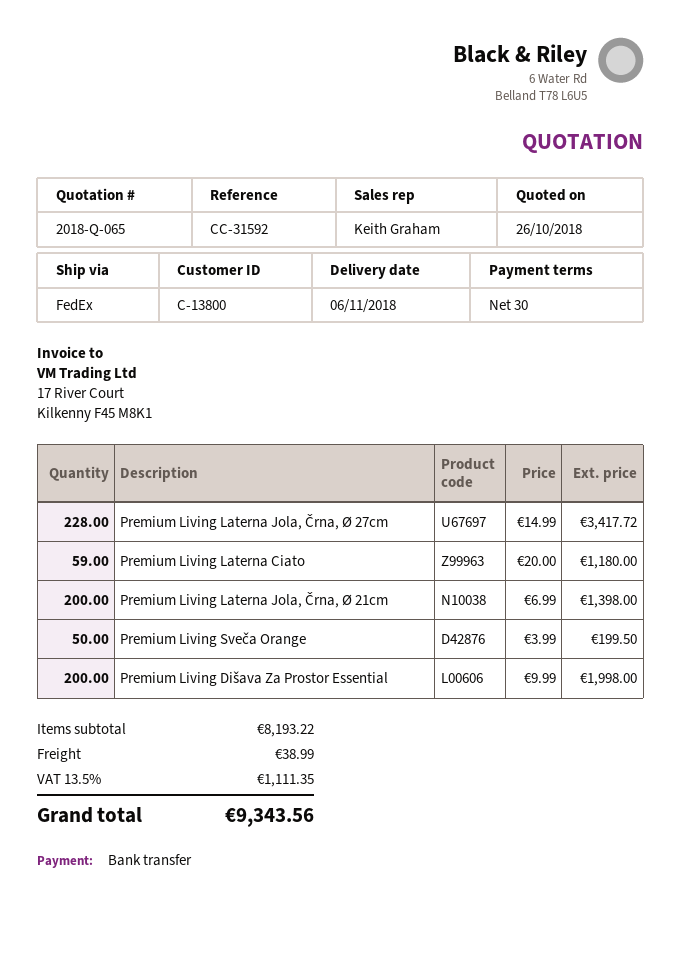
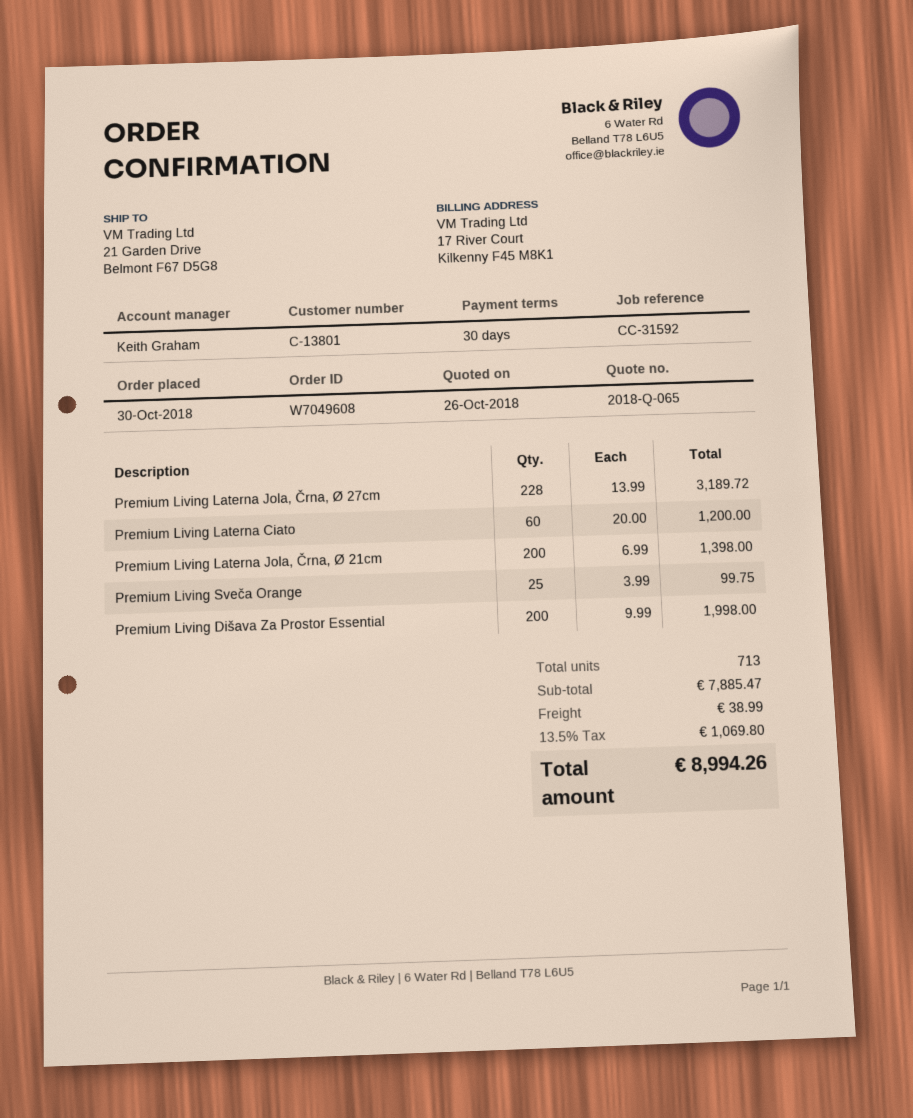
customer number: C-13800 -> C-13801
Premium Living Laterna Jola, Črna, Ø 27cm: 228 x 14.99 = 3417.72 -> 228 x 13.99 = 3189.72
Premium Living Laterna Ciato: 59 x 20.00 = 1180.00 -> 60 x 20.00 = 1200.00
Premium Living Sveča Orange: 50 x 3.99 = 199.50 -> 25 x 3.99 = 99.75
subtotal: 8193.22 -> 7885.47
tax: 13.5% = 1111.35 -> 13.5% = 1069.80
total: 9343.56 -> 8994.26

